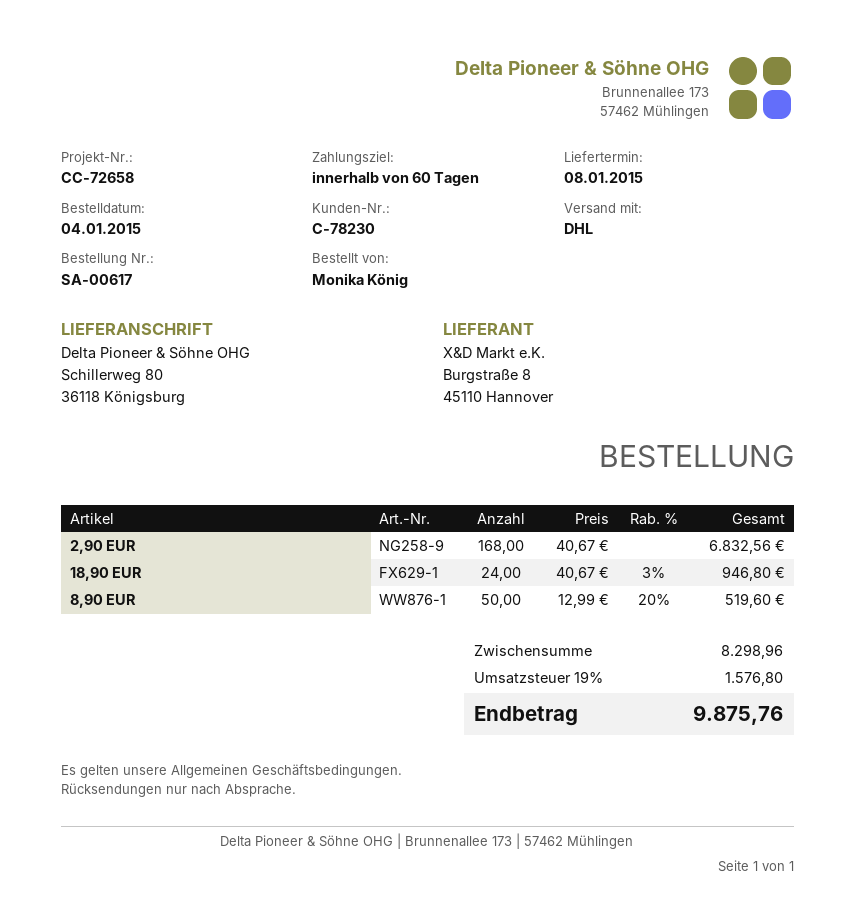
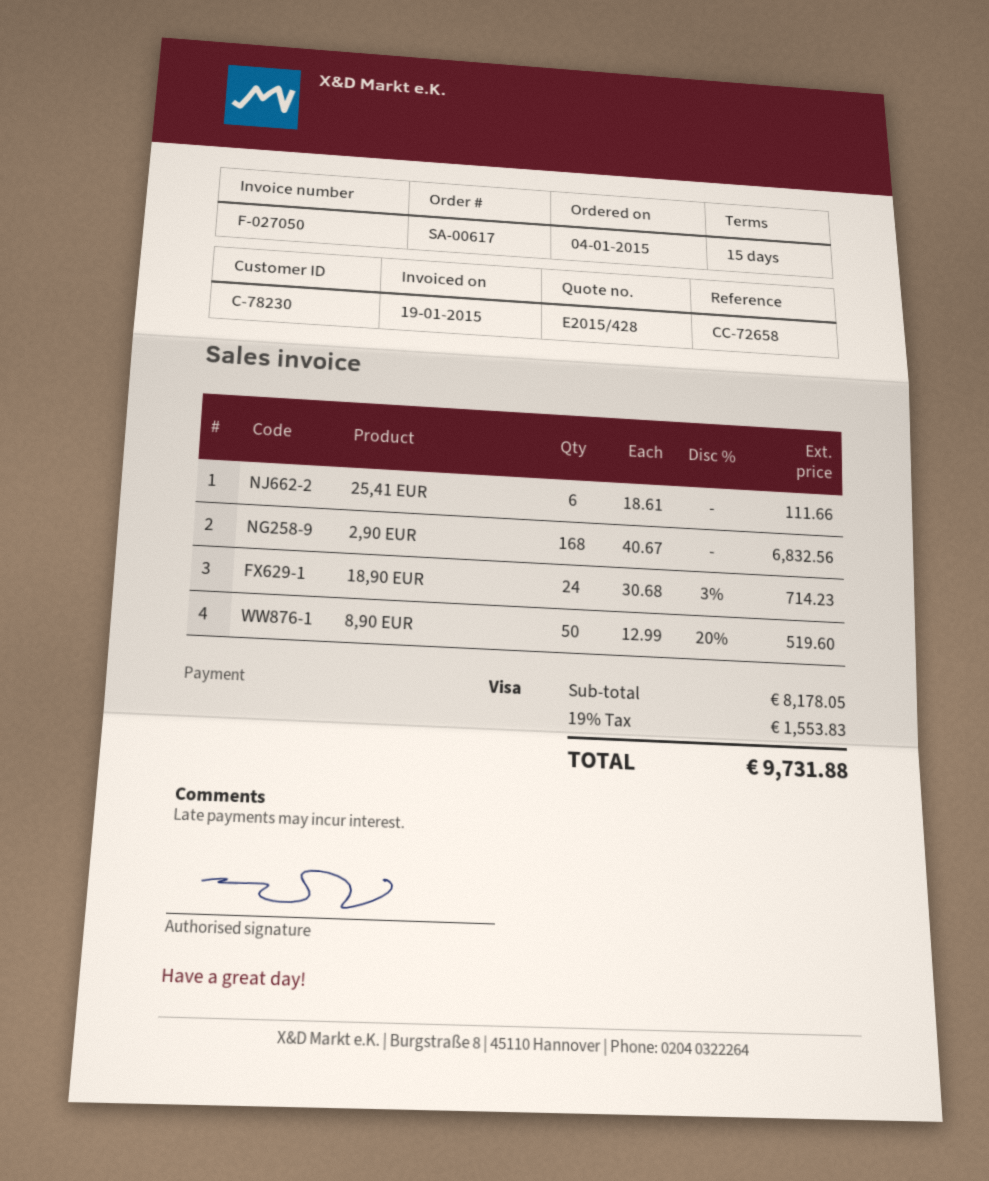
payment terms: 60 days -> 15 days
18,90 EUR: 24 x 40.67 - 3% = 946.80 -> 24 x 30.68 - 3% = 714.23
25,41 EUR: none -> 6 x 18.61 = 111.66
subtotal: 8298.96 -> 8178.05
tax: 19% = 1576.80 -> 19% = 1553.83
total: 9875.76 -> 9731.88

